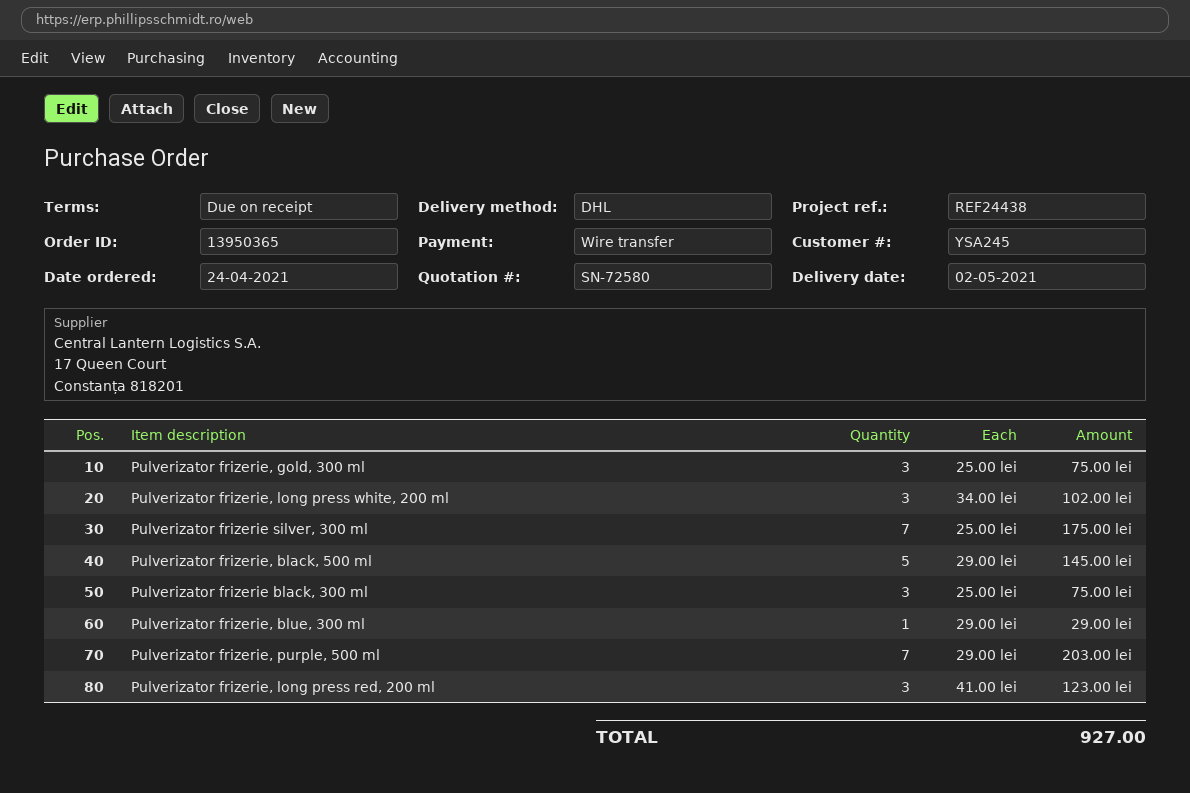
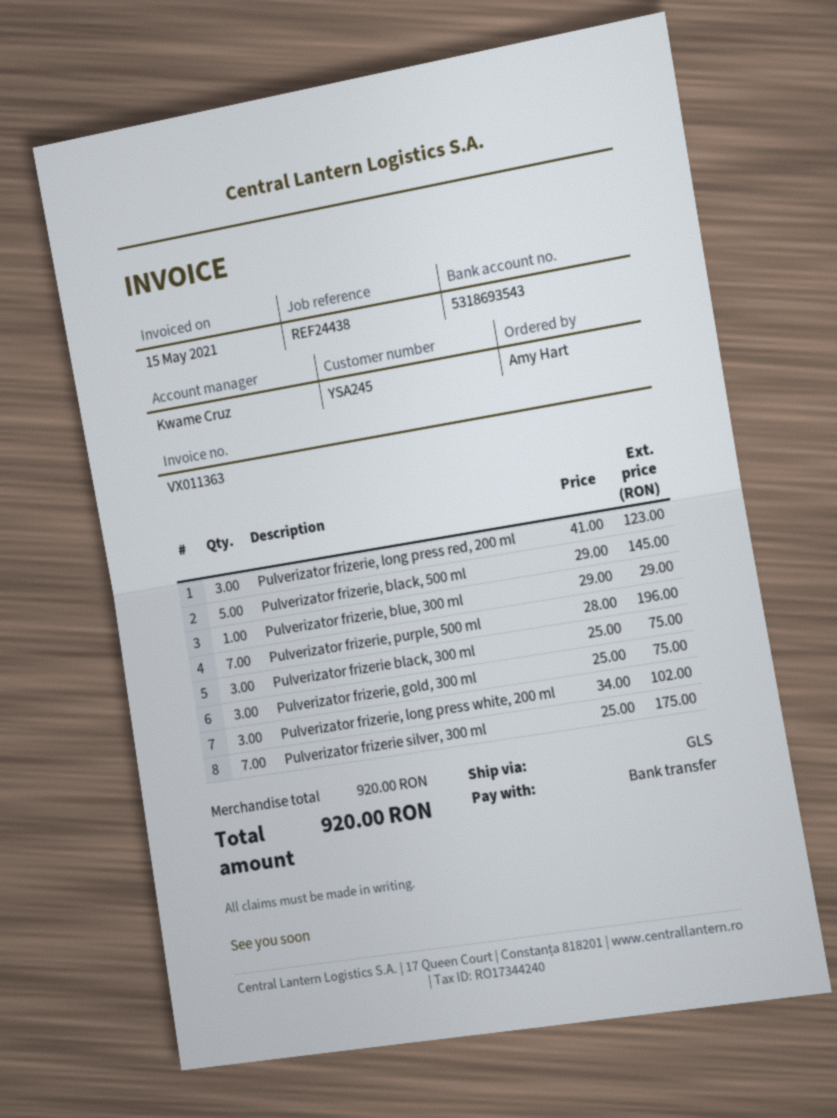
shipping method: DHL -> GLS
Pulverizator frizerie, purple, 500 ml: 7 x 29.00 = 203.00 -> 7 x 28.00 = 196.00
total: 927.00 -> 920.00

